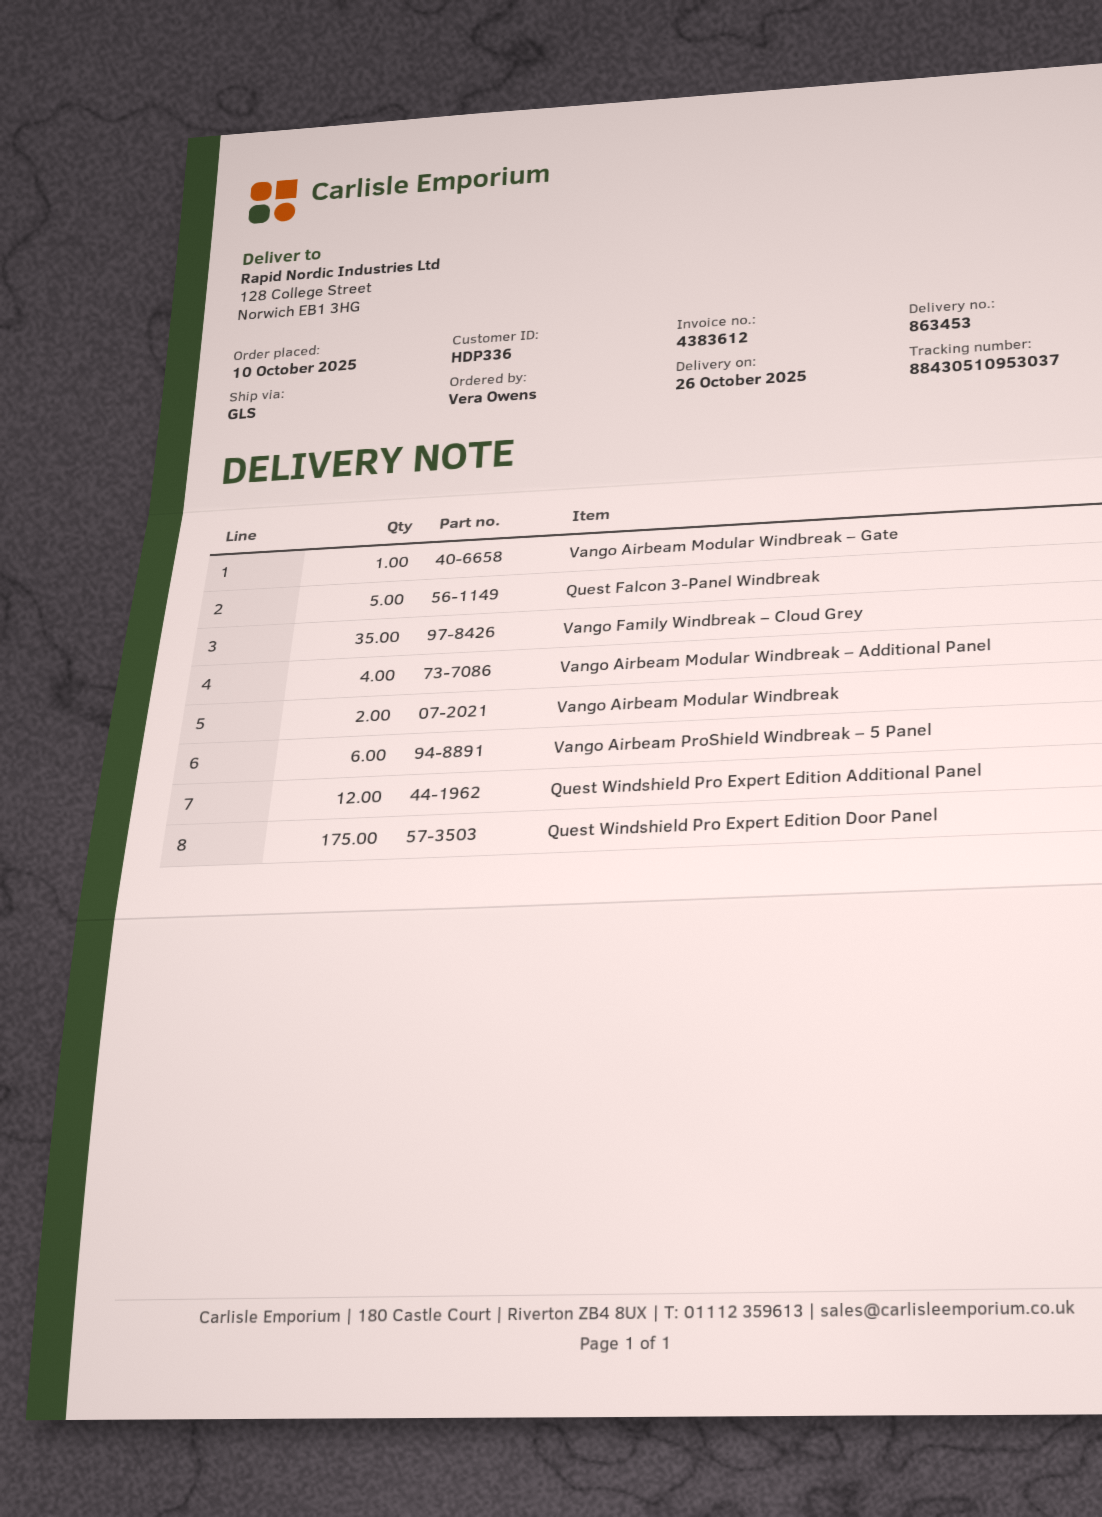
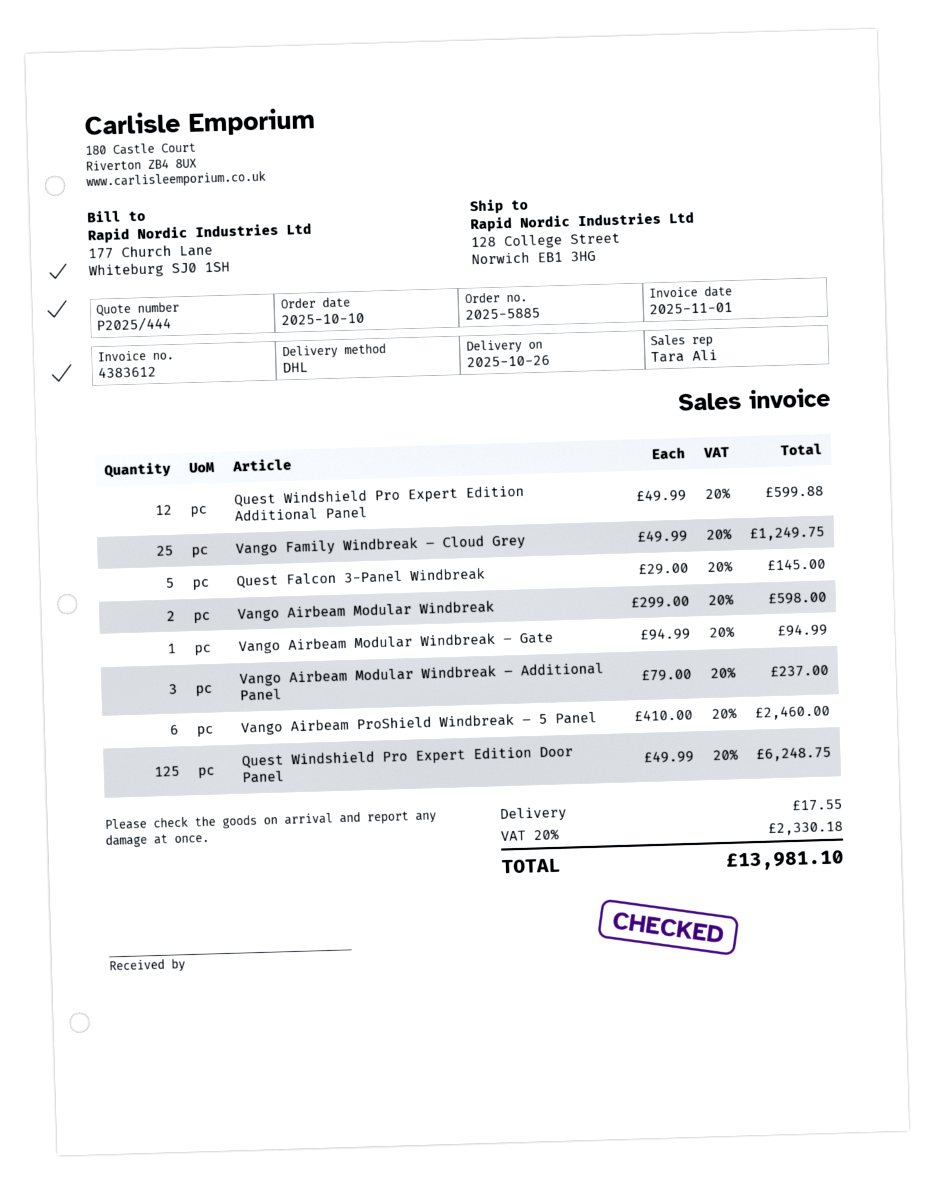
shipping method: GLS -> DHL
Vango Family Windbreak – Cloud Grey: 35 -> 25
Vango Airbeam Modular Windbreak – Additional Panel: 4 -> 3
Quest Windshield Pro Expert Edition Door Panel: 175 -> 125

